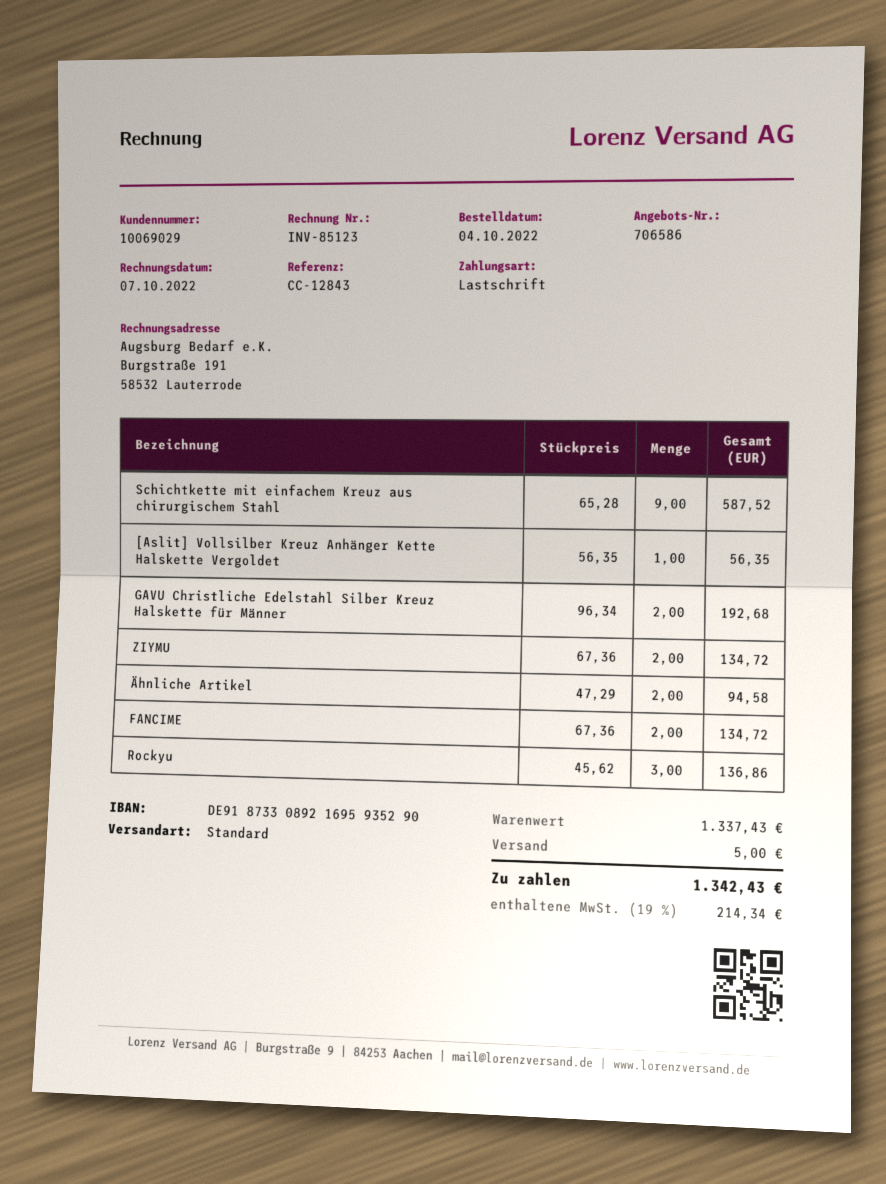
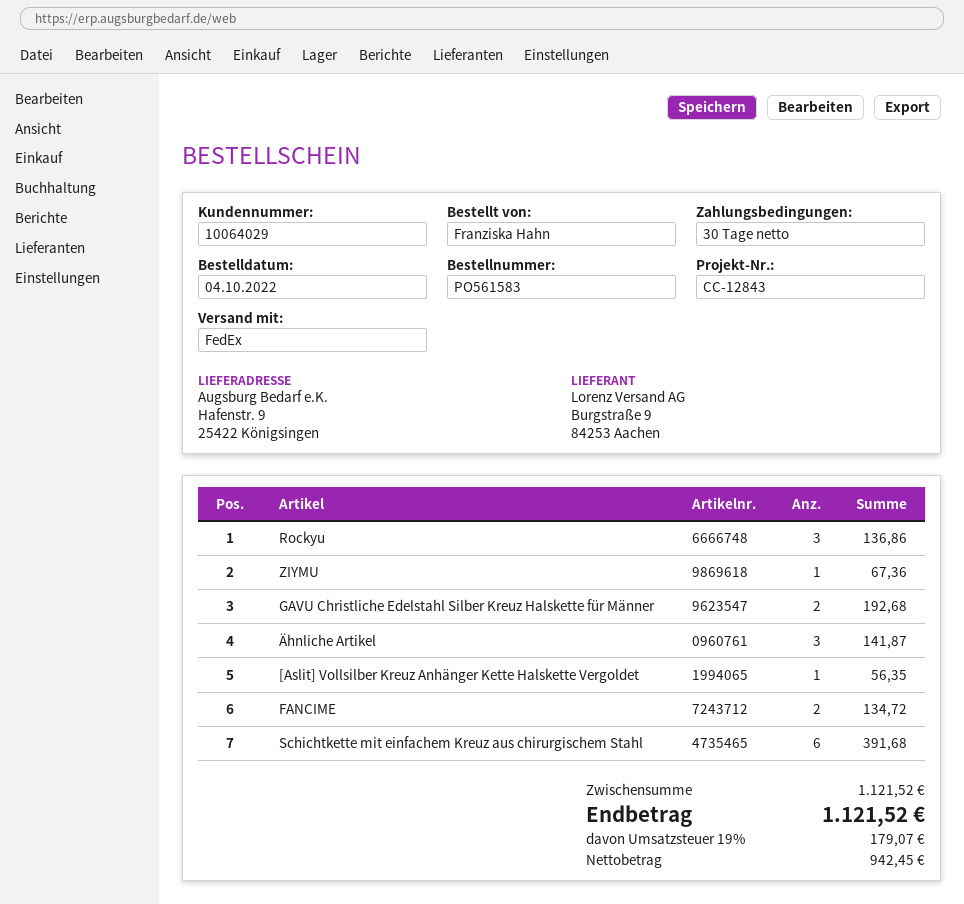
customer number: 10069029 -> 10064029
shipping method: standard -> FedEx
Schichtkette mit einfachem Kreuz aus chirurgischem Stahl: 9 for 587.52 -> 6 for 391.68
ZIYMU: 2 for 134.72 -> 1 for 67.36
Ähnliche Artikel: 2 for 94.58 -> 3 for 141.87
subtotal: 1337.43 -> 1121.52
shipping: 5.00 -> none
tax: 19% = 214.34 -> 19% = 179.07
total: 1342.43 -> 1121.52

